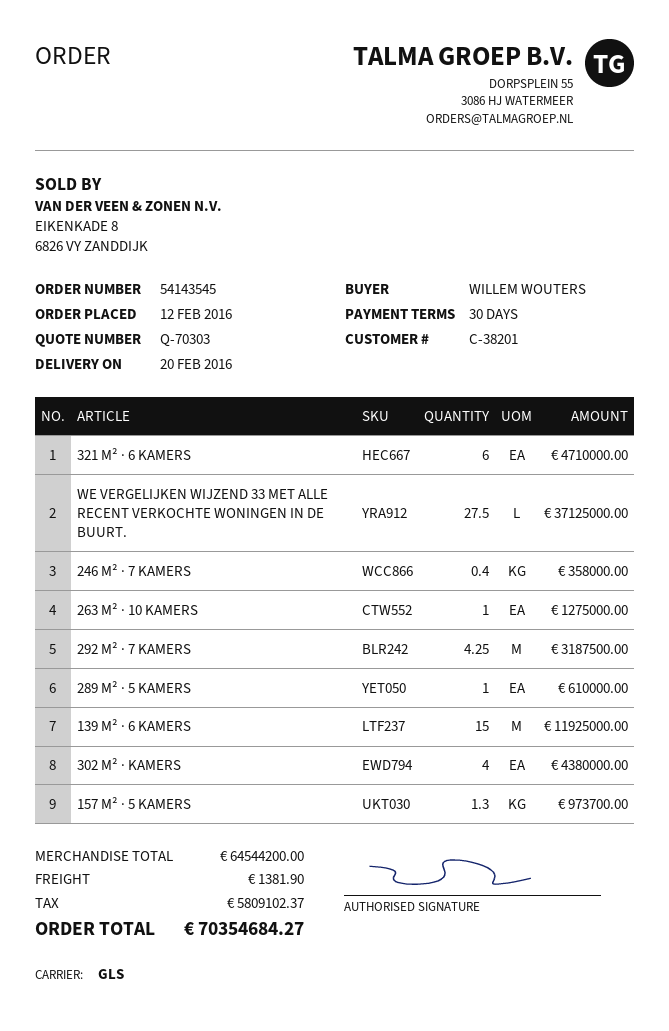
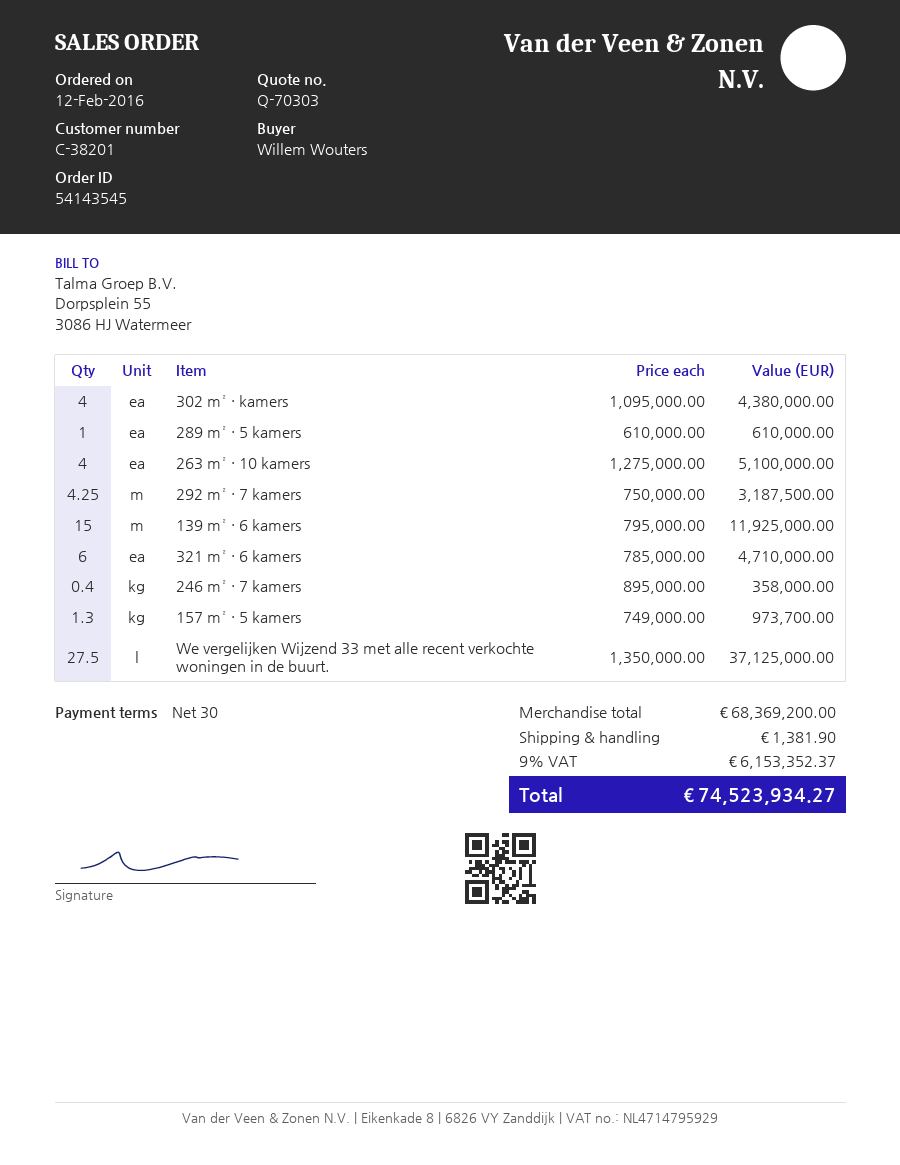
263 M² · 10 KAMERS: 1 for 1275000.00 -> 4 for 5100000.00
subtotal: 64544200.00 -> 68369200.00
tax: 5809102.37 -> 6153352.37
total: 70354684.27 -> 74523934.27

